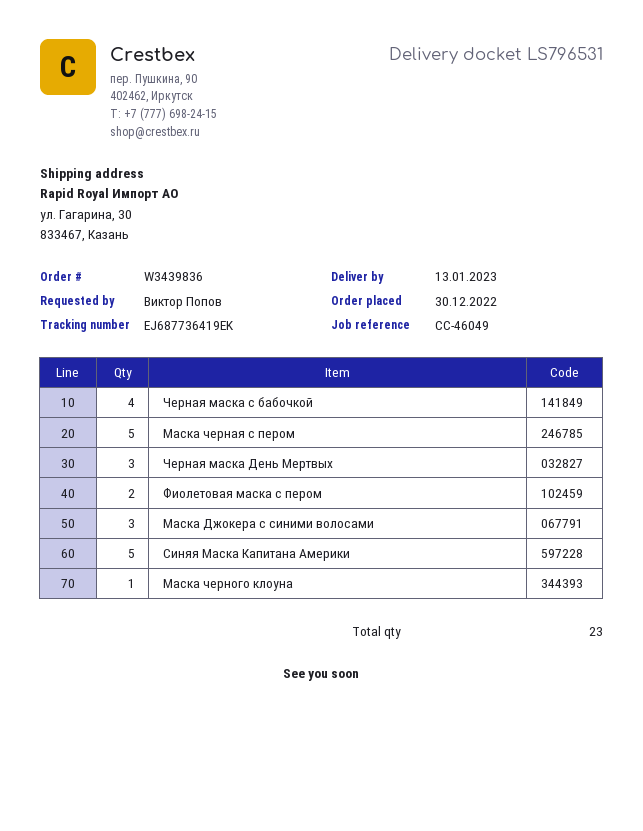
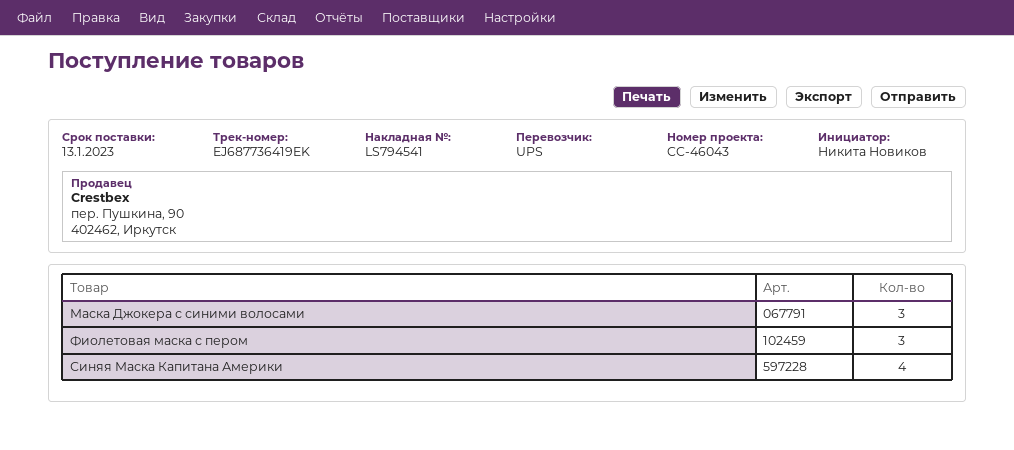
delivery note number: LS796531 -> LS794541
reference: CC-46049 -> CC-46043
ordered by: Виктор Попов -> Никита Новиков
Черная маска с бабочкой: 4 -> none
Маска черная с пером: 5 -> none
Черная маска День Мертвых: 3 -> none
Фиолетовая маска с пером: 2 -> 3
Синяя Маска Капитана Америки: 5 -> 4
Маска черного клоуна: 1 -> none

